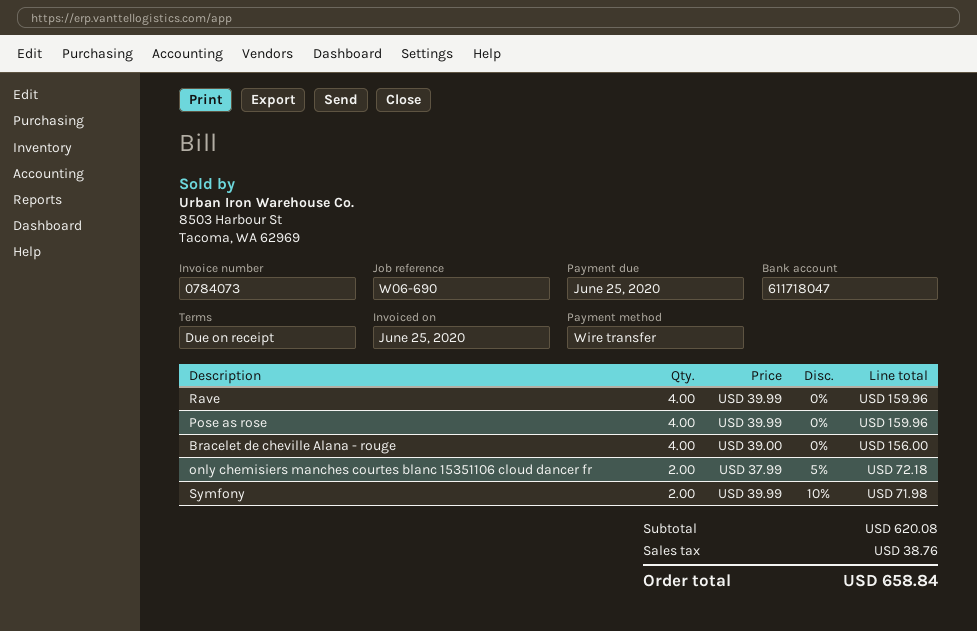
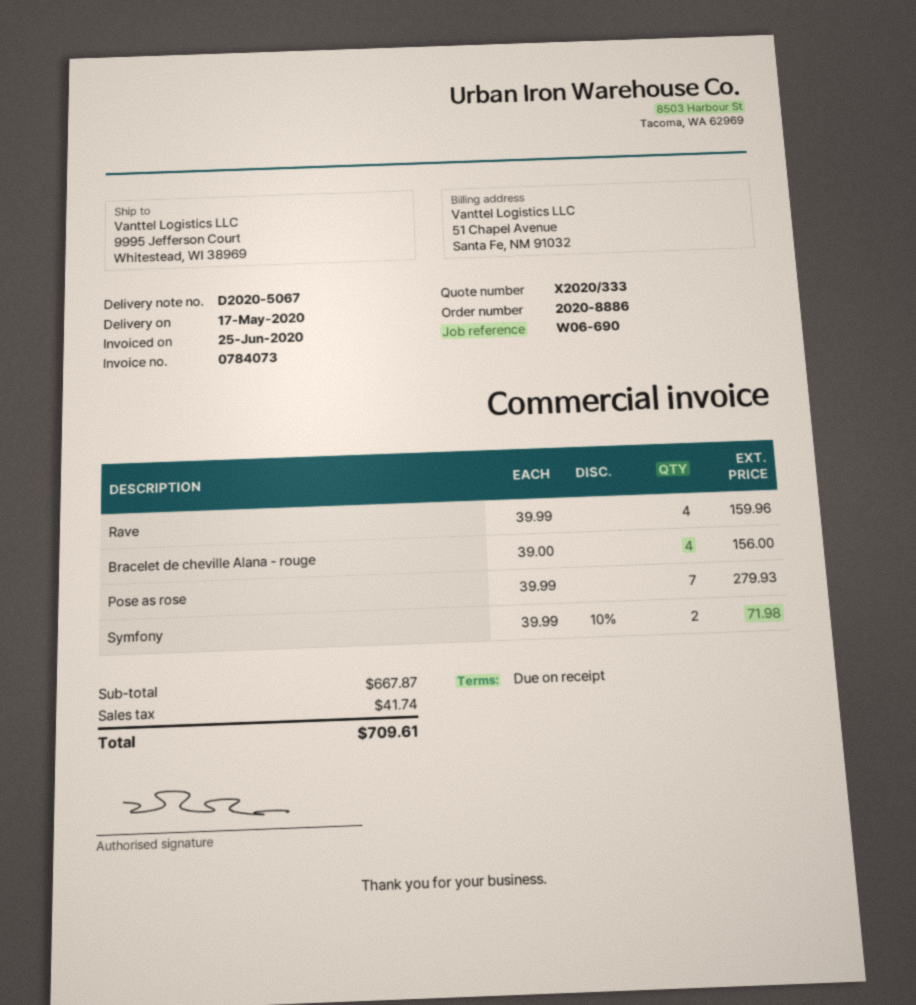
Pose as rose: 4 x 39.99 = 159.96 -> 7 x 39.99 = 279.93
only chemisiers manches courtes blanc 15351106 cloud dancer fr: 2 x 37.99 - 5% = 72.18 -> none
subtotal: 620.08 -> 667.87
tax: 38.76 -> 41.74
total: 658.84 -> 709.61

